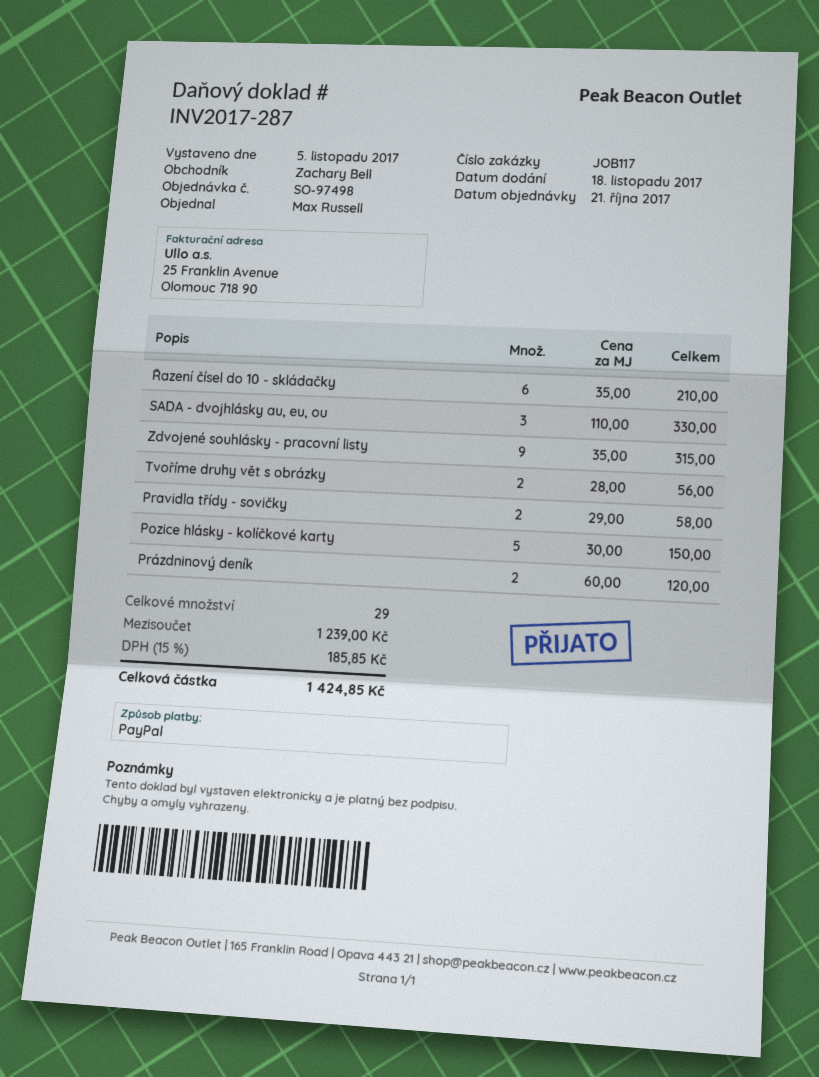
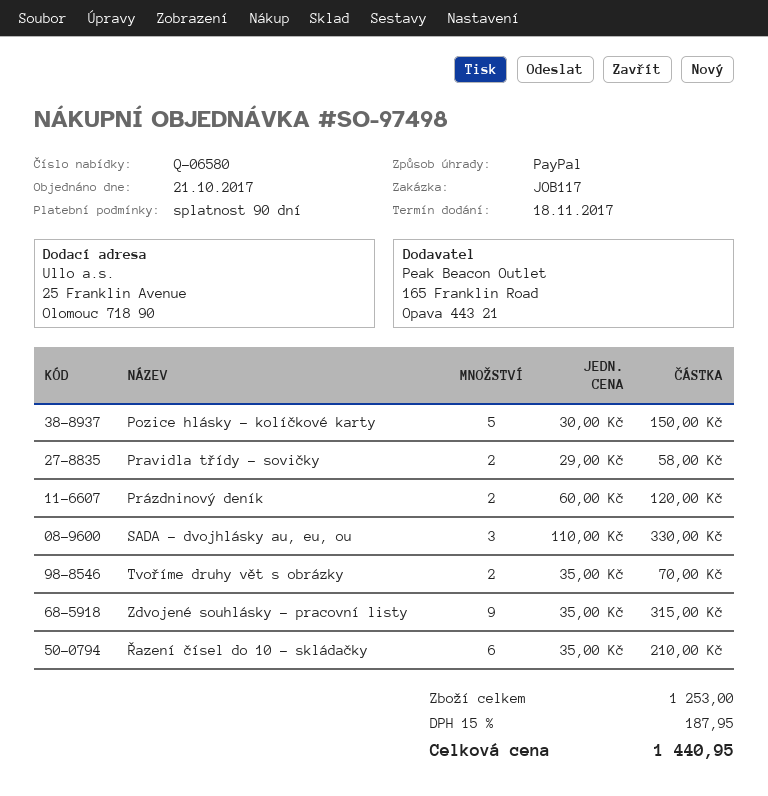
Tvoříme druhy vět s obrázky: 2 x 28.00 = 56.00 -> 2 x 35.00 = 70.00
subtotal: 1239.00 -> 1253.00
tax: 15% = 185.85 -> 15% = 187.95
total: 1424.85 -> 1440.95

